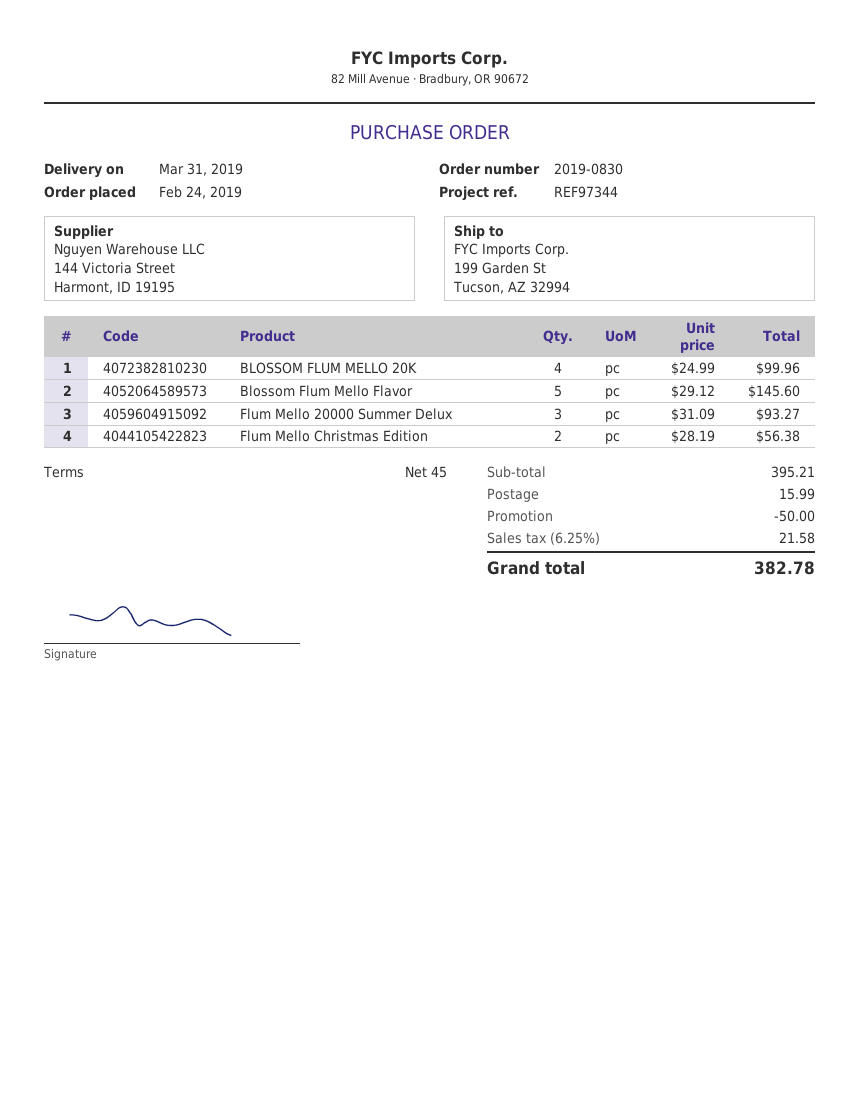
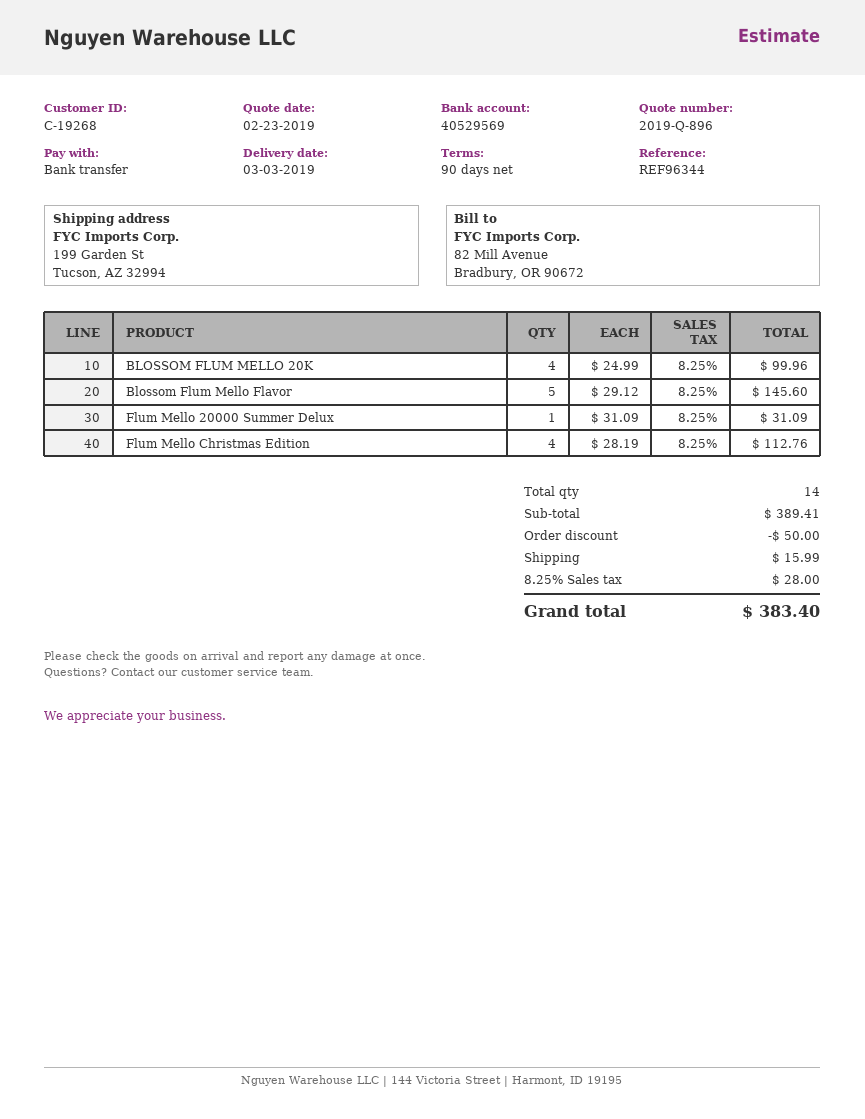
delivery date: 2019-03-31 -> 2019-03-03
payment terms: 45 days -> 90 days
reference: REF97344 -> REF96344
Flum Mello 20000 Summer Delux: 3 x 31.09 = 93.27 -> 1 x 31.09 = 31.09
Flum Mello Christmas Edition: 2 x 28.19 = 56.38 -> 4 x 28.19 = 112.76
subtotal: 395.21 -> 389.41
tax: 6.25% = 21.58 -> 8.25% = 28.00
total: 382.78 -> 383.40

